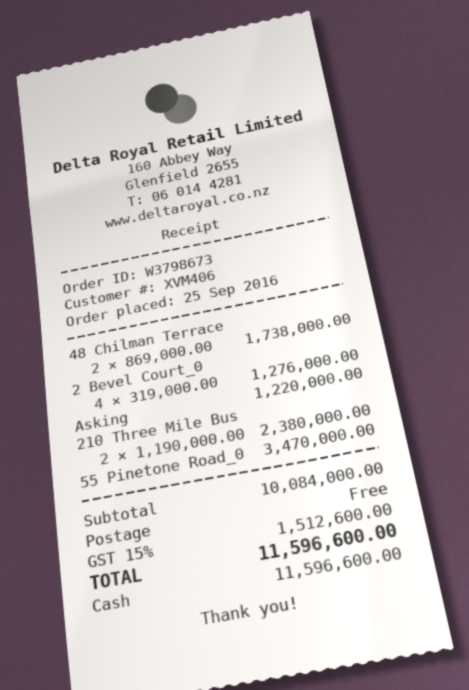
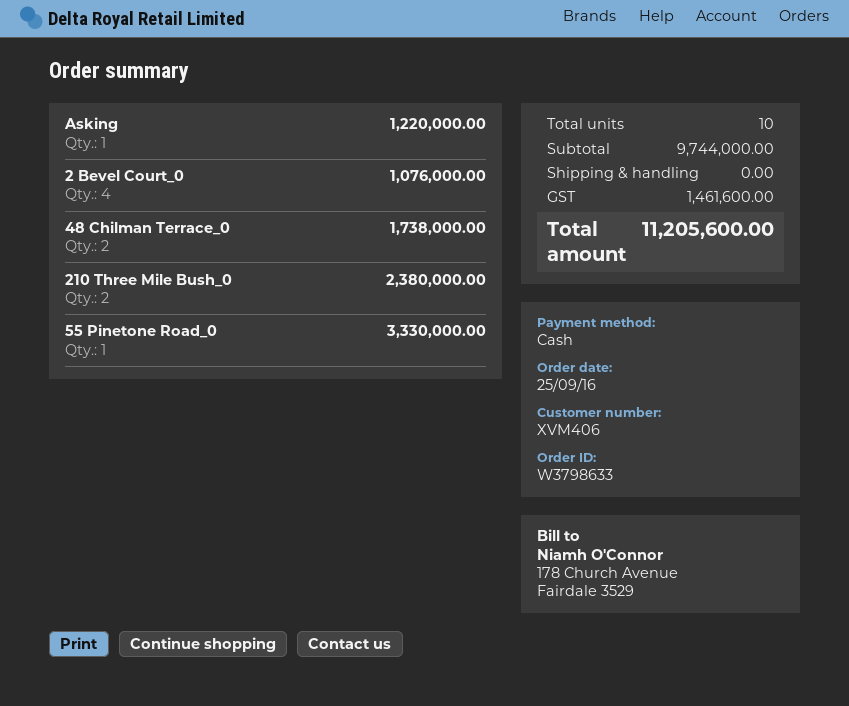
order number: W3798673 -> W3798633
2 Bevel Court_0: 4 for 1276000.00 -> 4 for 1076000.00
55 Pinetone Road_0: 1 for 3470000.00 -> 1 for 3330000.00
subtotal: 10084000.00 -> 9744000.00
tax: 1512600.00 -> 1461600.00
total: 11596600.00 -> 11205600.00

